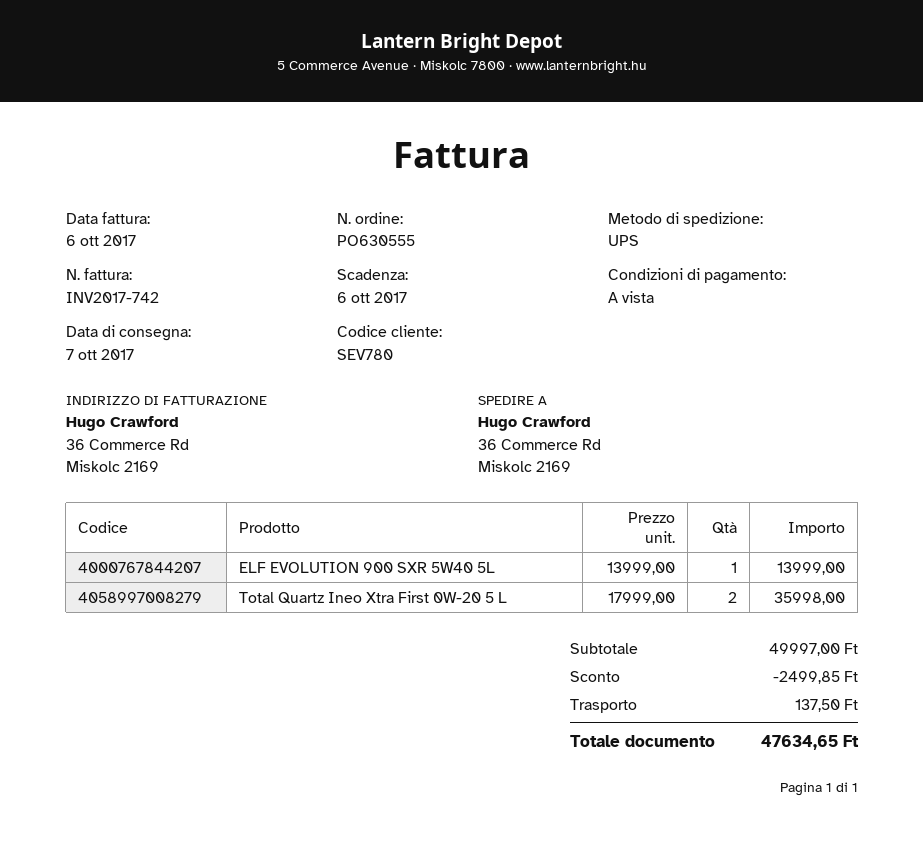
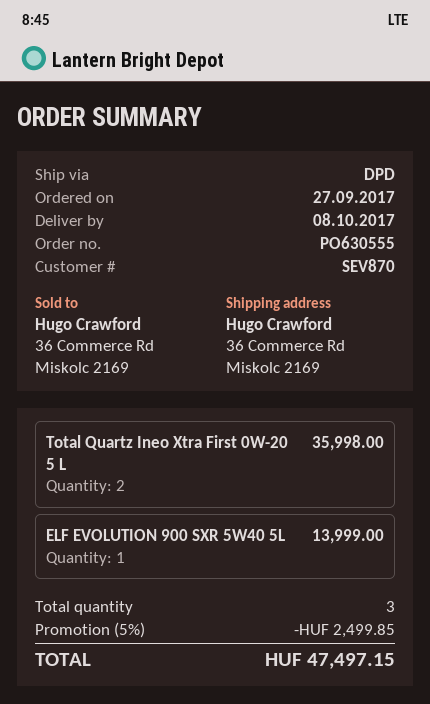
delivery date: 2017-10-07 -> 2017-10-08
customer number: SEV780 -> SEV870
shipping method: UPS -> DPD
shipping: 137.50 -> none
total: 47634.65 -> 47497.15

